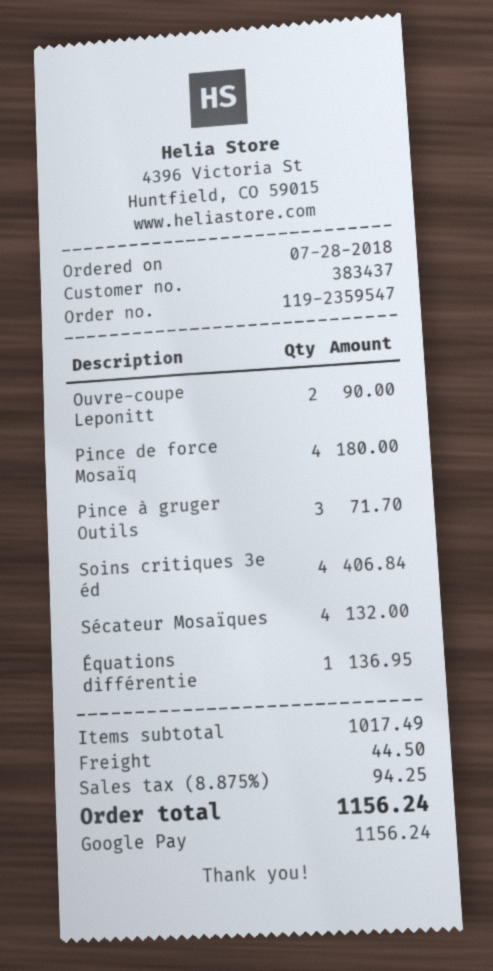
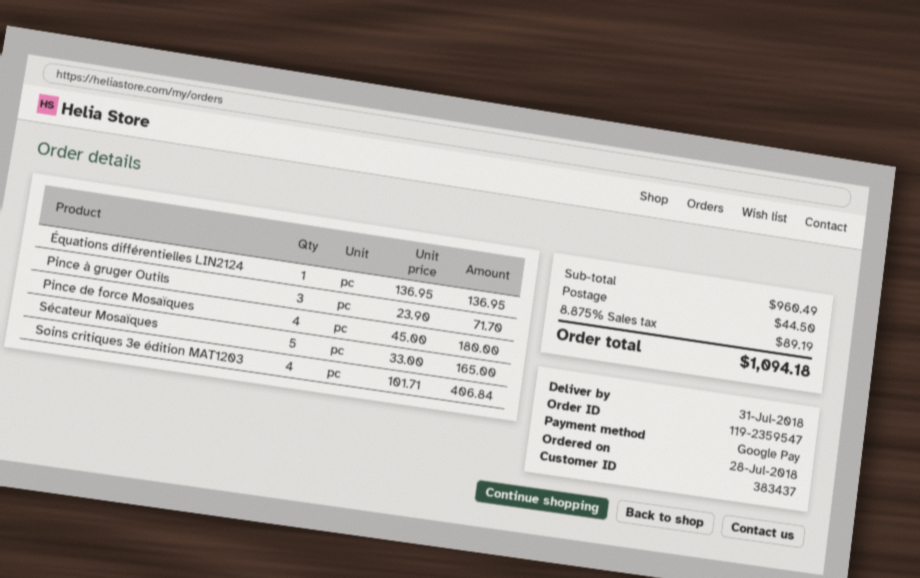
Ouvre-coupe Leponitt: 2 for 90.00 -> none
Sécateur Mosaïques: 4 for 132.00 -> 5 for 165.00
subtotal: 1017.49 -> 960.49
tax: 8.875% = 94.25 -> 8.875% = 89.19
total: 1156.24 -> 1094.18

